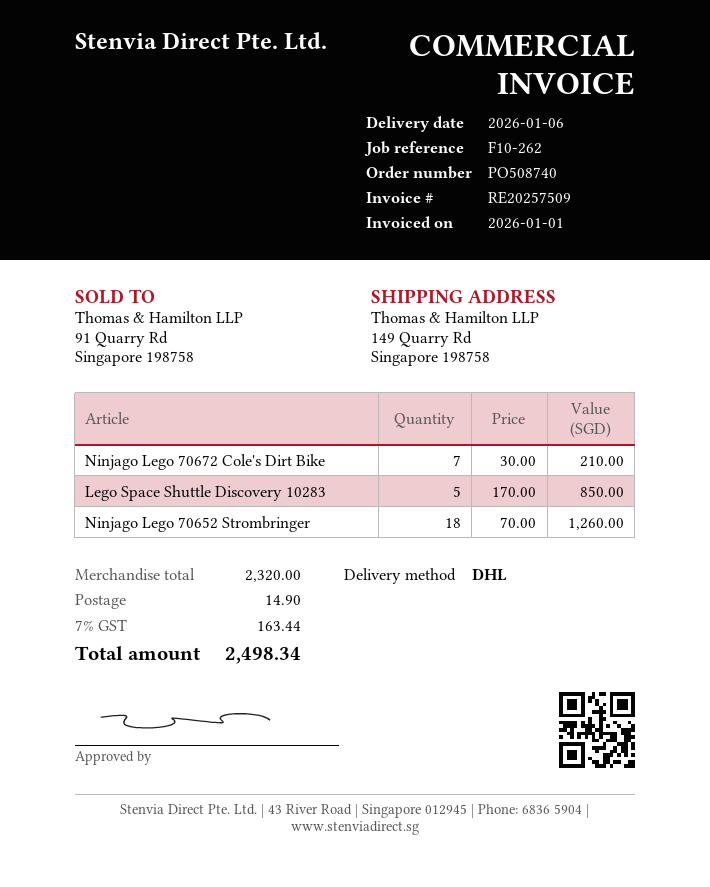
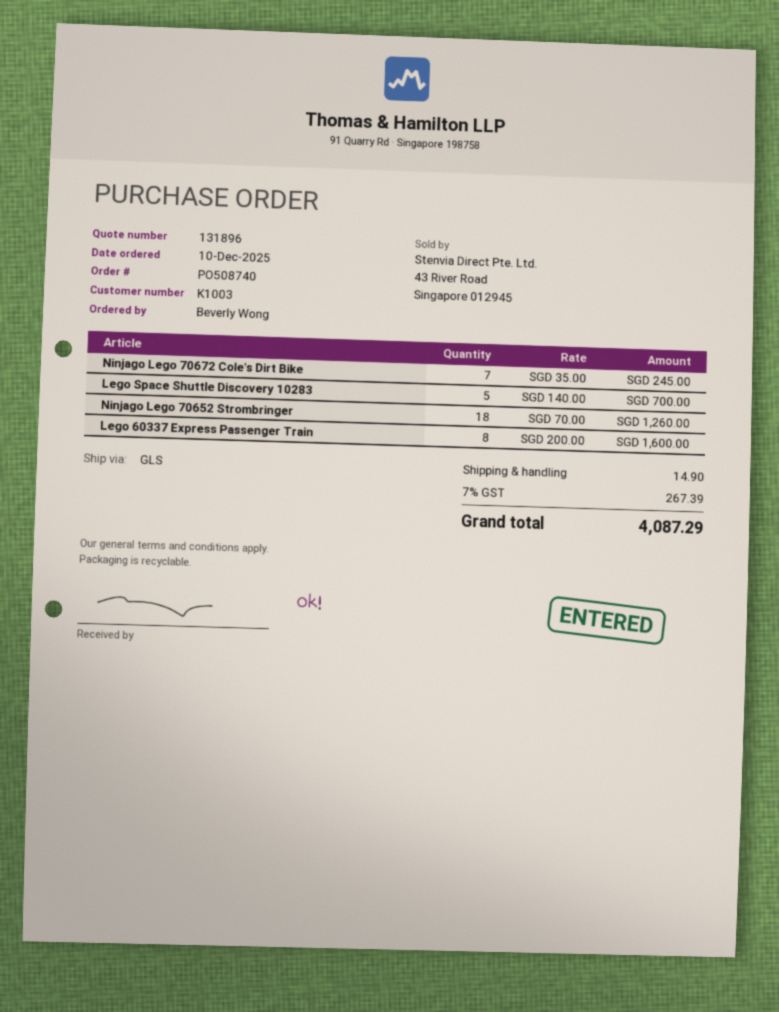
shipping method: DHL -> GLS
Ninjago Lego 70672 Cole's Dirt Bike: 7 x 30.00 = 210.00 -> 7 x 35.00 = 245.00
Lego Space Shuttle Discovery 10283: 5 x 170.00 = 850.00 -> 5 x 140.00 = 700.00
Lego 60337 Express Passenger Train: none -> 8 x 200.00 = 1600.00
tax: 7% = 163.44 -> 7% = 267.39
total: 2498.34 -> 4087.29

